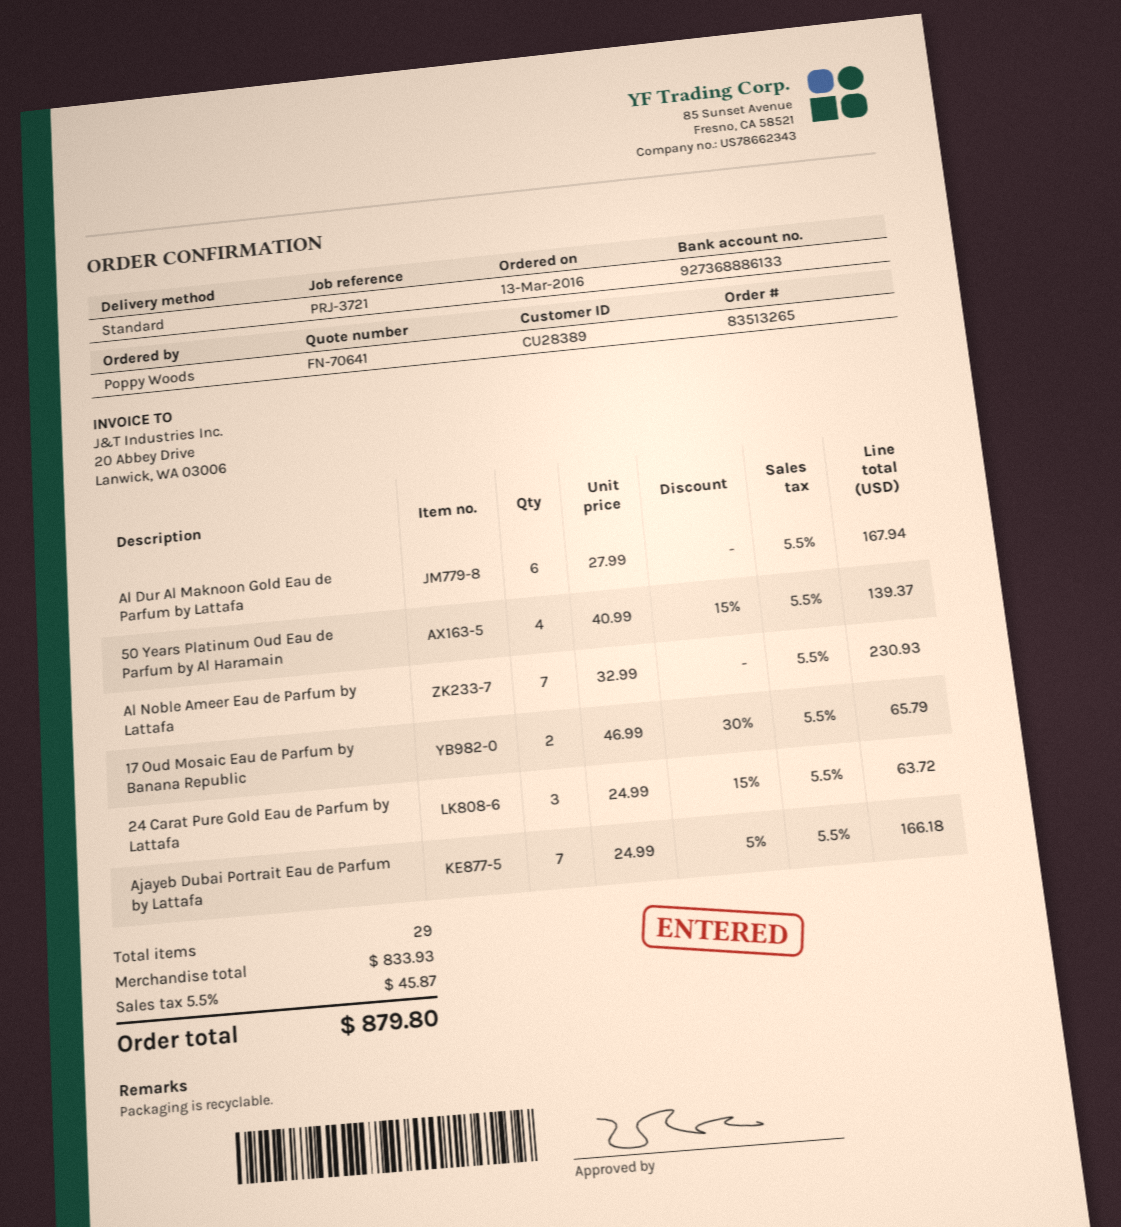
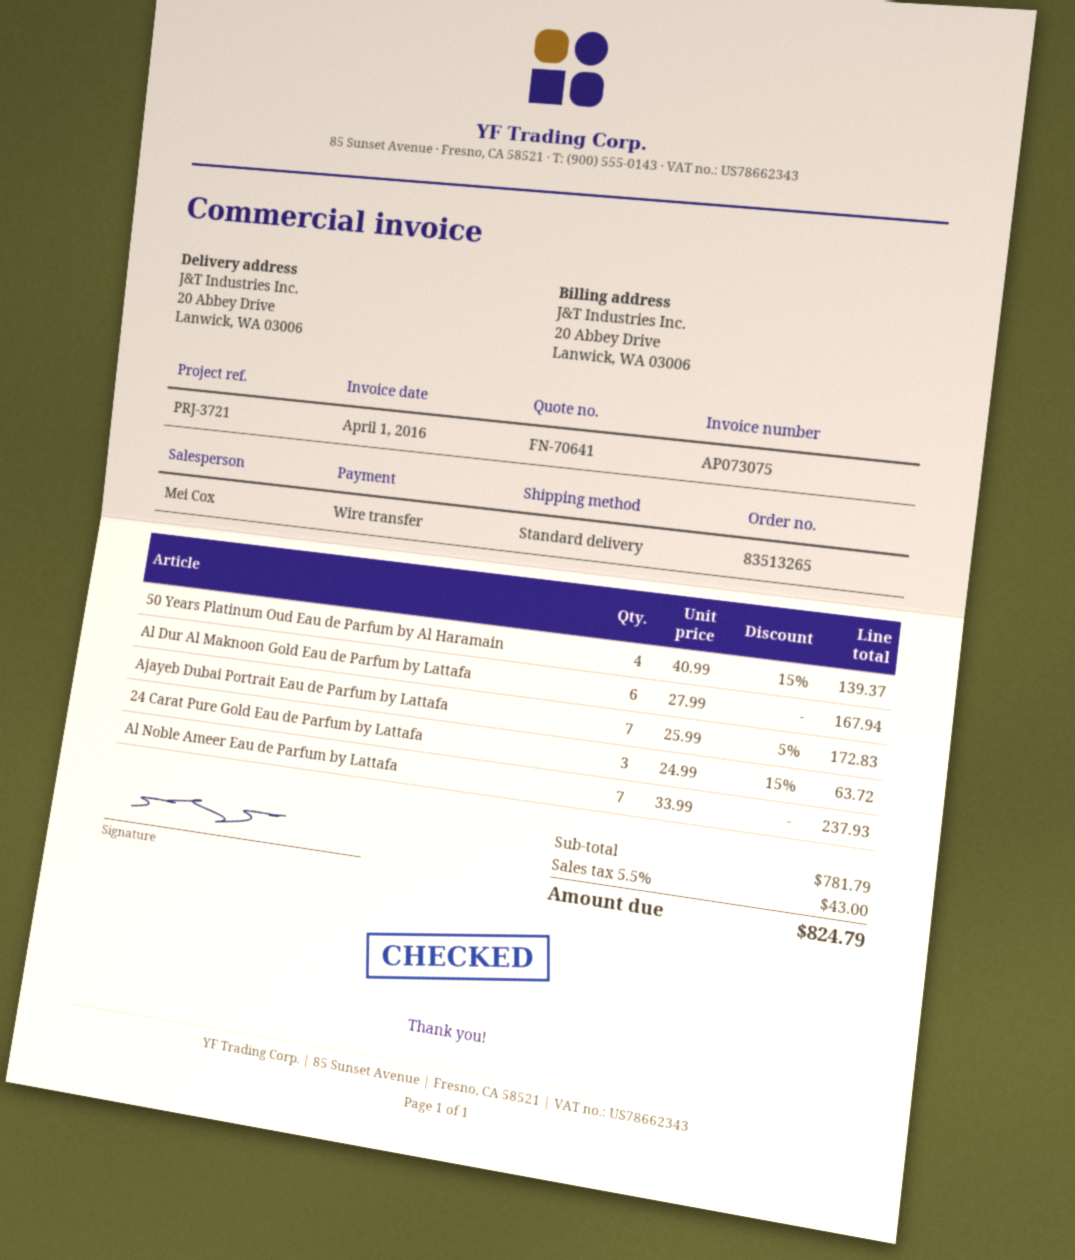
Al Noble Ameer Eau de Parfum by Lattafa: 7 x 32.99 = 230.93 -> 7 x 33.99 = 237.93
17 Oud Mosaic Eau de Parfum by Banana Republic: 2 x 46.99 - 30% = 65.79 -> none
Ajayeb Dubai Portrait Eau de Parfum by Lattafa: 7 x 24.99 - 5% = 166.18 -> 7 x 25.99 - 5% = 172.83
subtotal: 833.93 -> 781.79
tax: 5.5% = 45.87 -> 5.5% = 43.00
total: 879.80 -> 824.79

